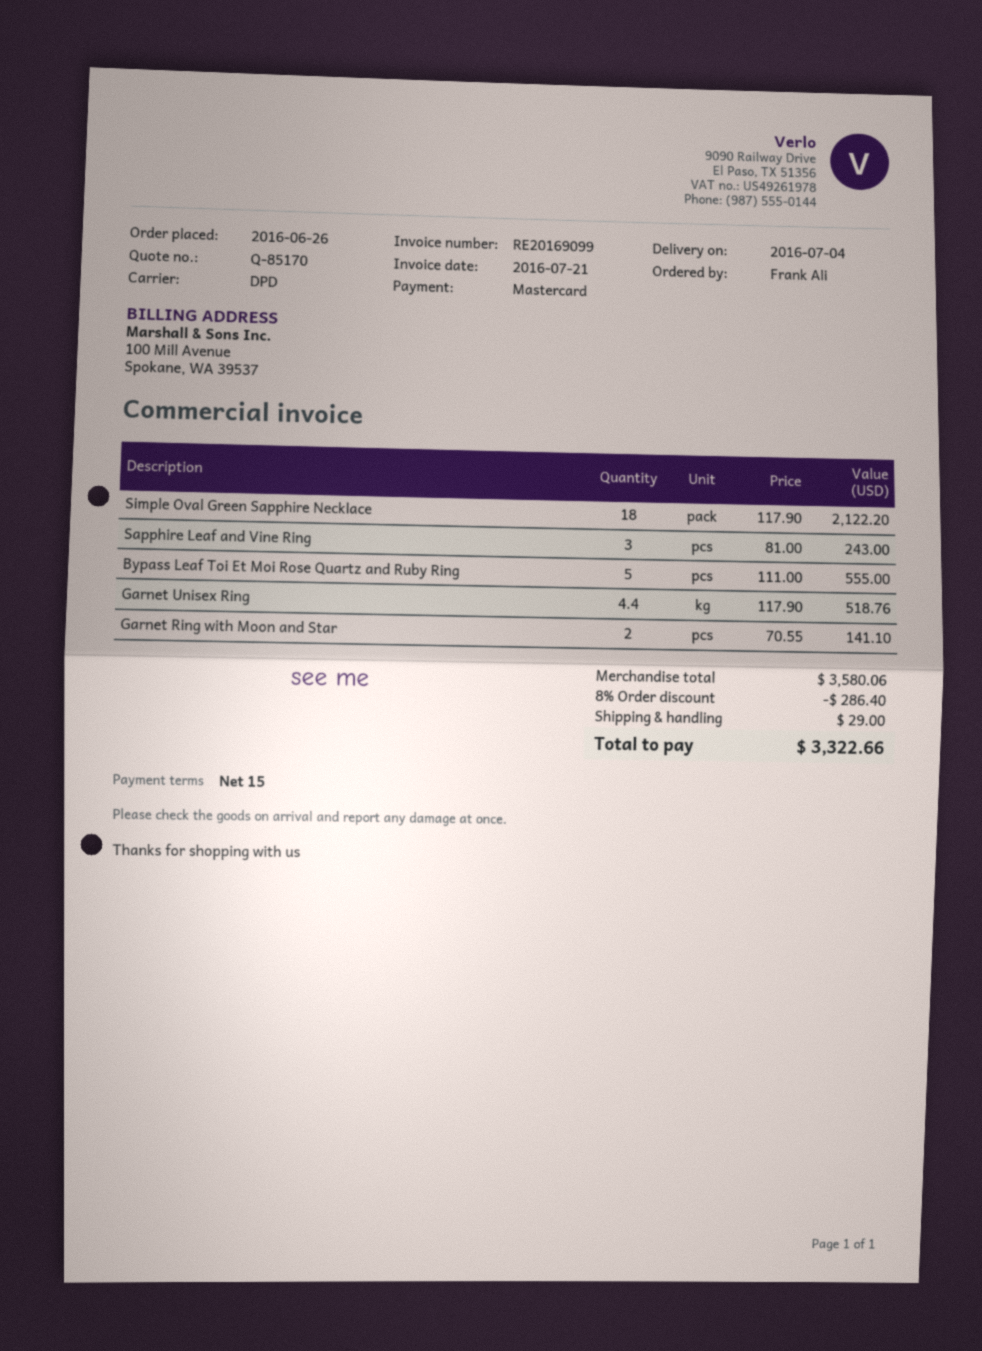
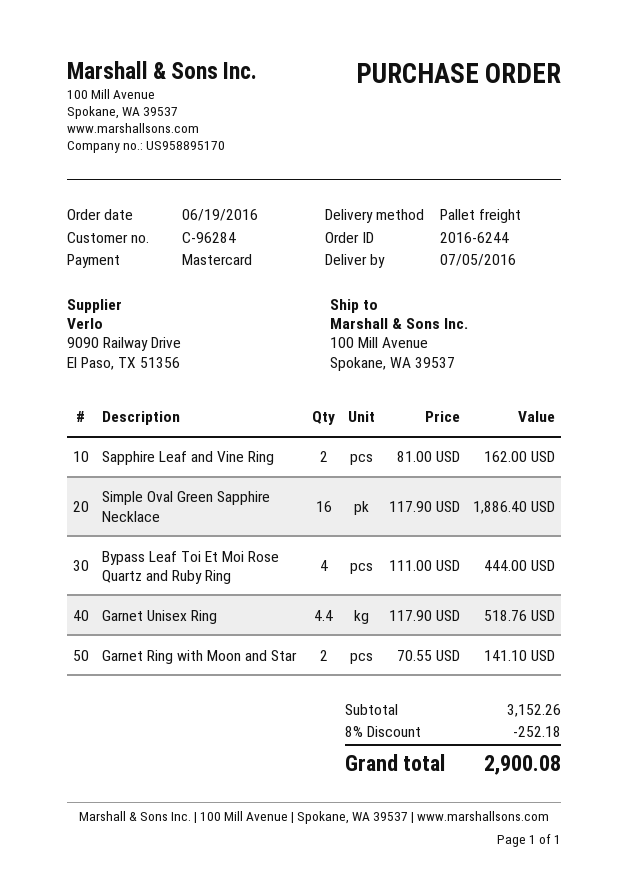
order date: 2016-06-26 -> 2016-06-19
delivery date: 2016-07-04 -> 2016-07-05
shipping method: DPD -> pallet freight
Simple Oval Green Sapphire Necklace: 18 x 117.90 = 2122.20 -> 16 x 117.90 = 1886.40
Sapphire Leaf and Vine Ring: 3 x 81.00 = 243.00 -> 2 x 81.00 = 162.00
Bypass Leaf Toi Et Moi Rose Quartz and Ruby Ring: 5 x 111.00 = 555.00 -> 4 x 111.00 = 444.00
subtotal: 3580.06 -> 3152.26
discount: 8% = 286.40 -> 8% = 252.18
shipping: 29.00 -> none
total: 3322.66 -> 2900.08

